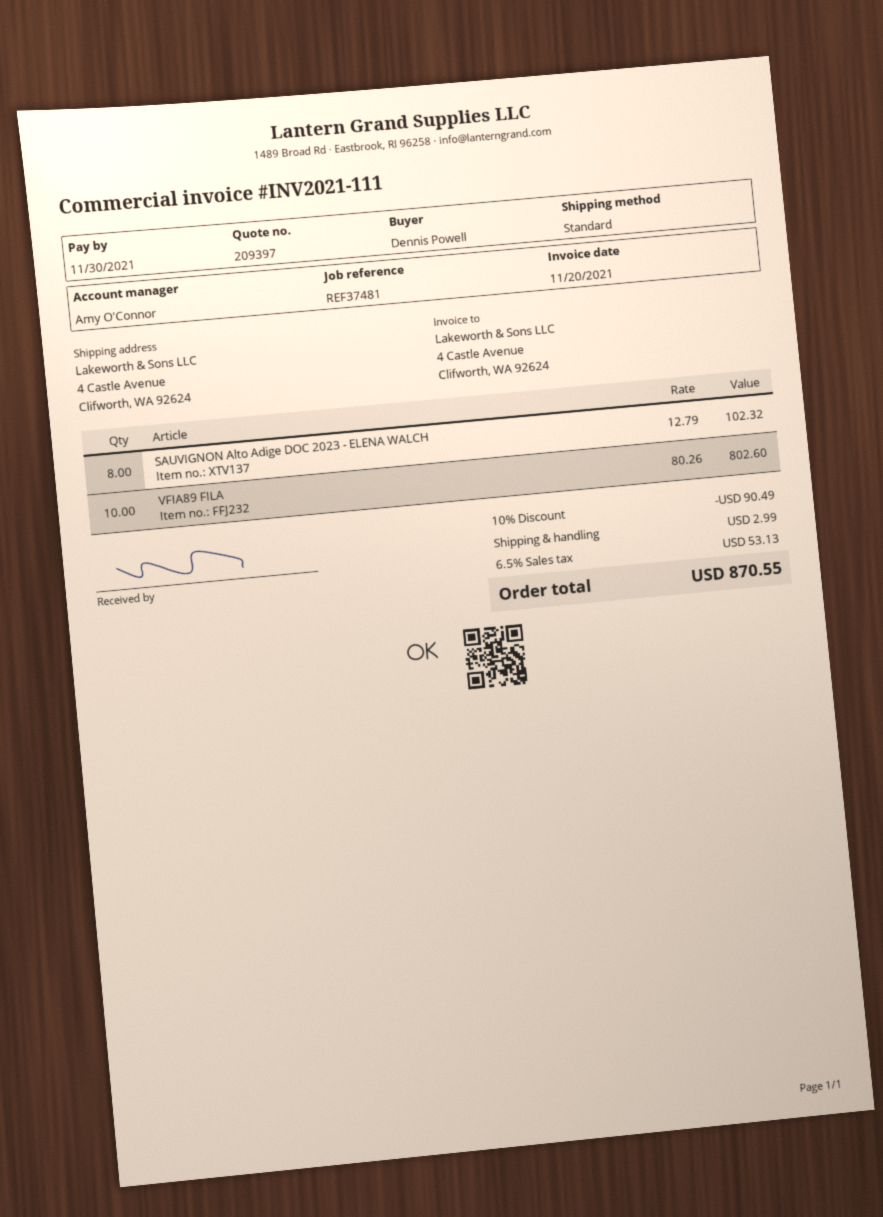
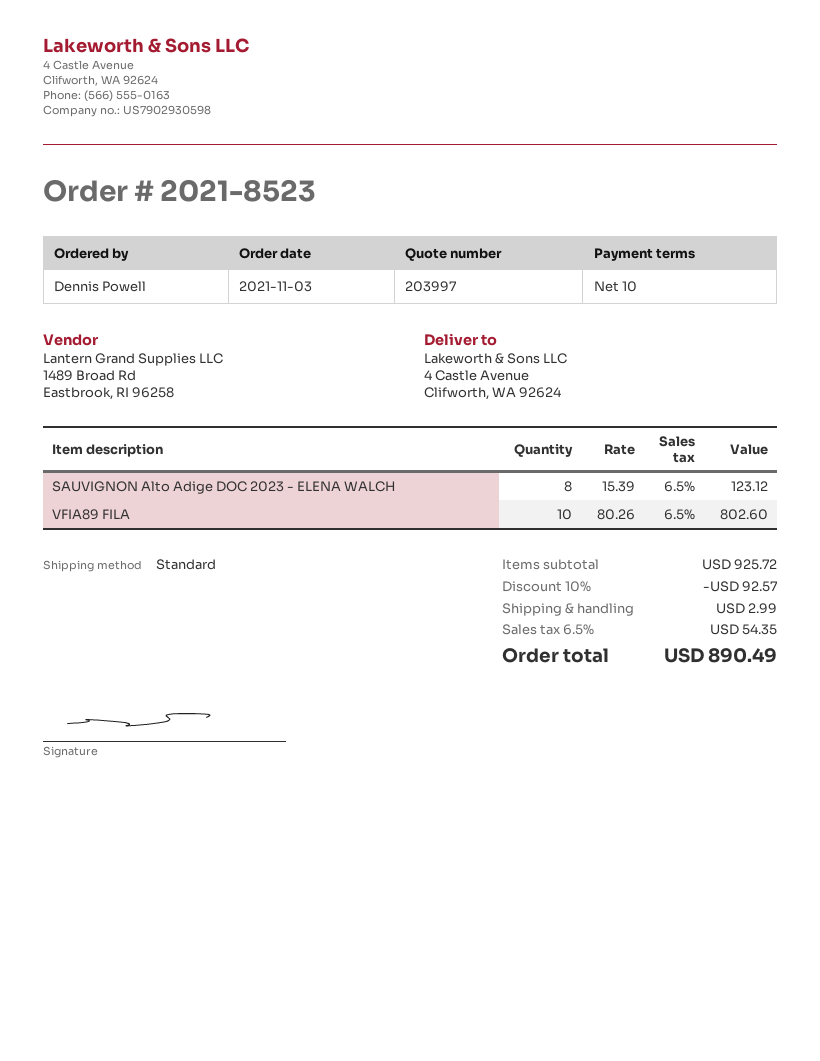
quote number: 209397 -> 203997
SAUVIGNON Alto Adige DOC 2023 - ELENA WALCH: 8 x 12.79 = 102.32 -> 8 x 15.39 = 123.12
discount: 10% = 90.49 -> 10% = 92.57
tax: 6.5% = 53.13 -> 6.5% = 54.35
total: 870.55 -> 890.49

